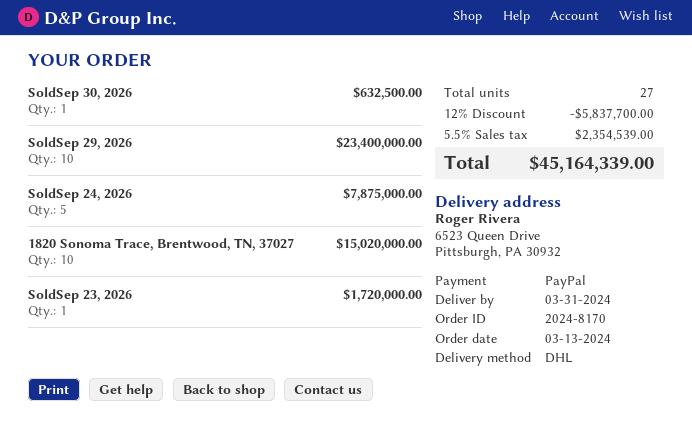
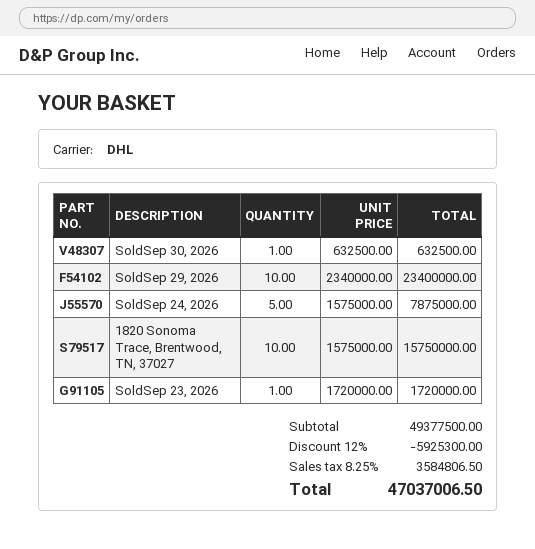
1820 Sonoma Trace, Brentwood, TN, 37027: 10 for 15020000.00 -> 10 for 15750000.00
discount: 12% = 5837700.00 -> 12% = 5925300.00
tax: 5.5% = 2354539.00 -> 8.25% = 3584806.50
total: 45164339.00 -> 47037006.50

